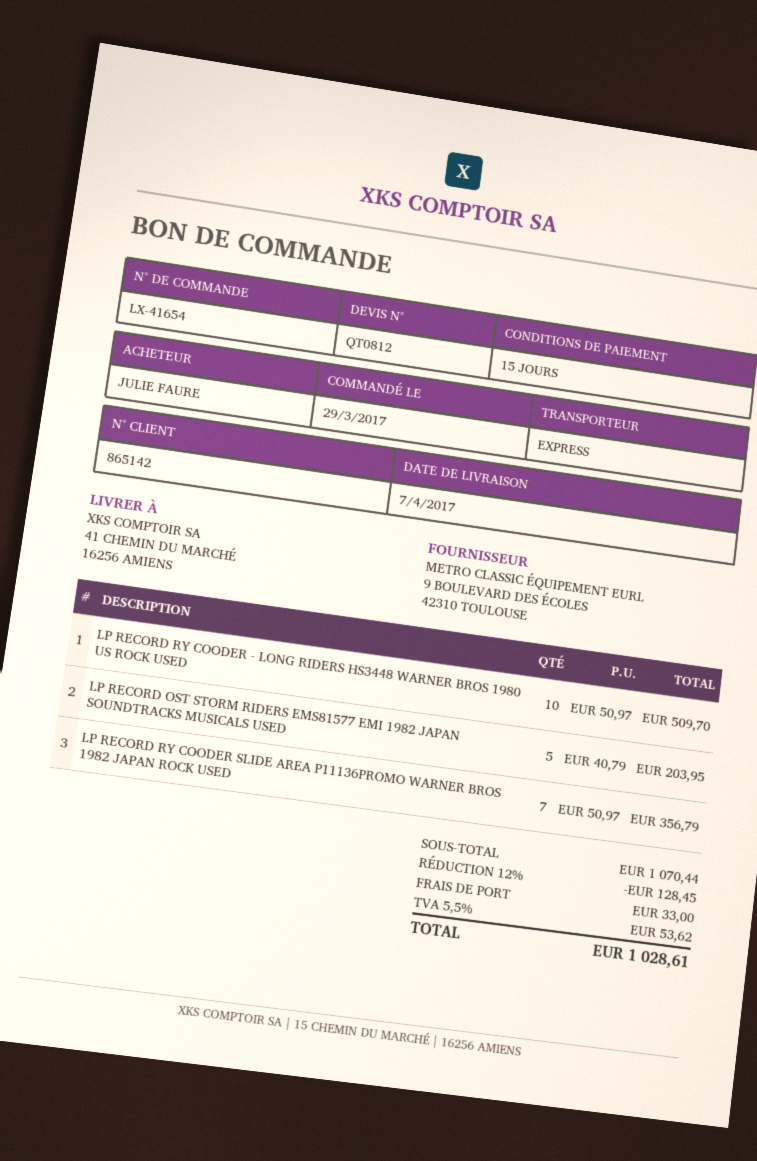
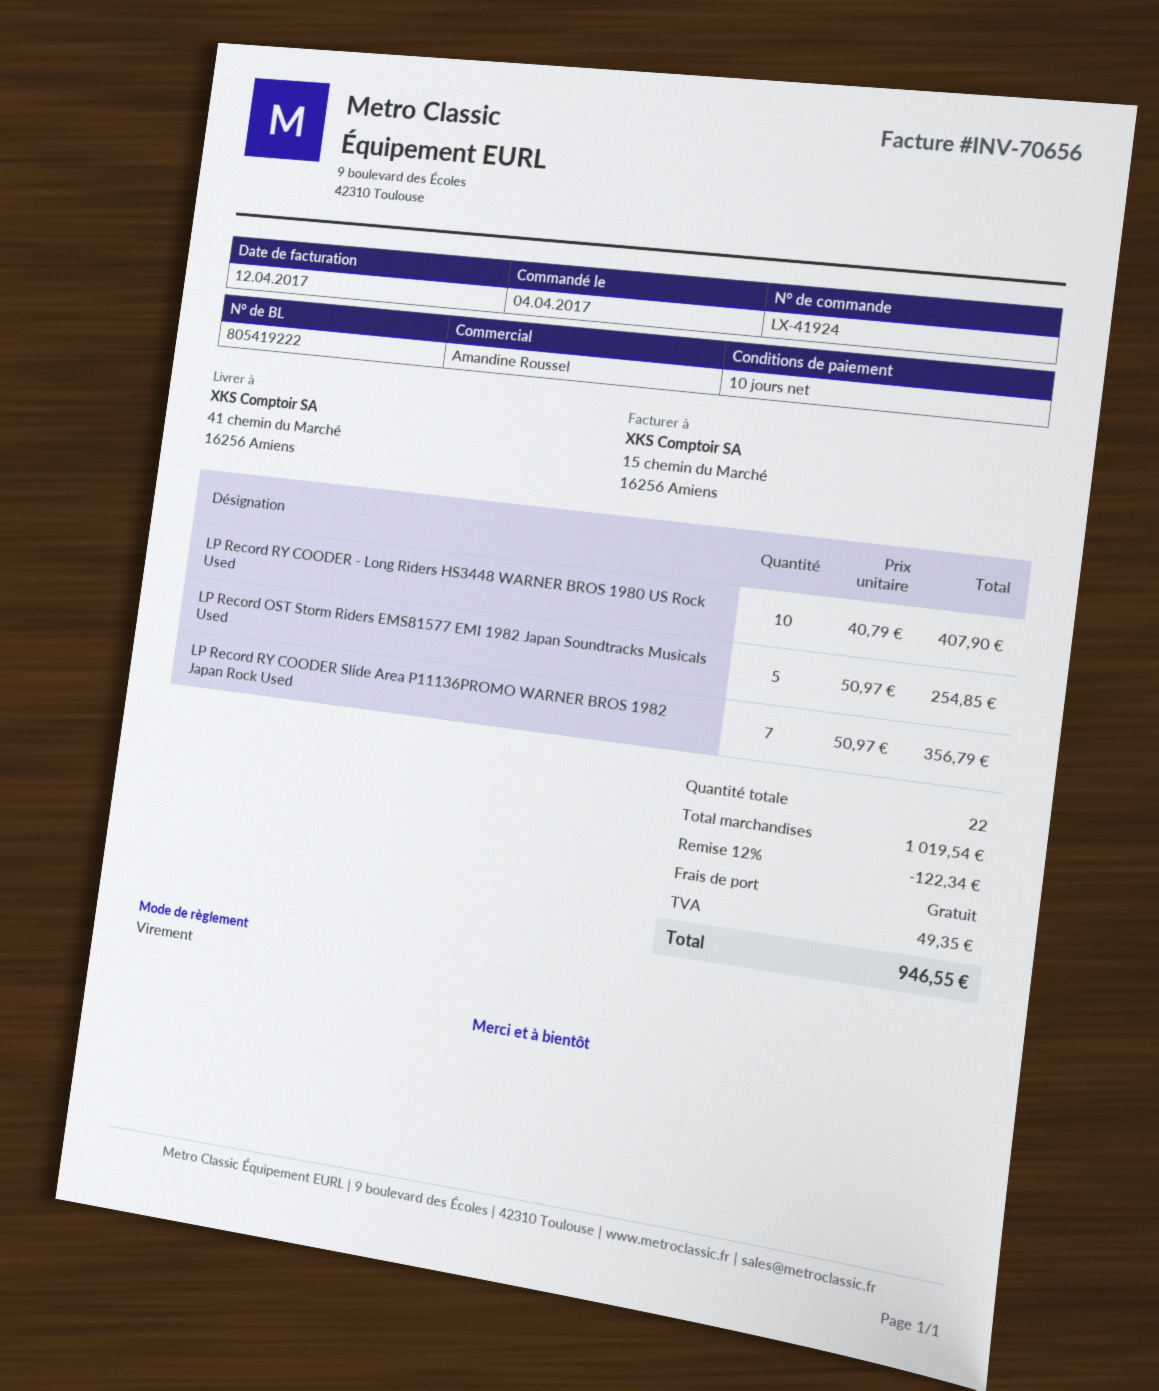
order number: LX-41654 -> LX-41924
order date: 2017-03-29 -> 2017-04-04
payment terms: 15 days -> 10 days
LP RECORD RY COODER - LONG RIDERS HS3448 WARNER BROS 1980 US ROCK USED: 10 x 50.97 = 509.70 -> 10 x 40.79 = 407.90
LP RECORD OST STORM RIDERS EMS81577 EMI 1982 JAPAN SOUNDTRACKS MUSICALS USED: 5 x 40.79 = 203.95 -> 5 x 50.97 = 254.85
subtotal: 1070.44 -> 1019.54
discount: 12% = 128.45 -> 12% = 122.34
shipping: 33.00 -> 0.00
tax: 53.62 -> 49.35
total: 1028.61 -> 946.55

